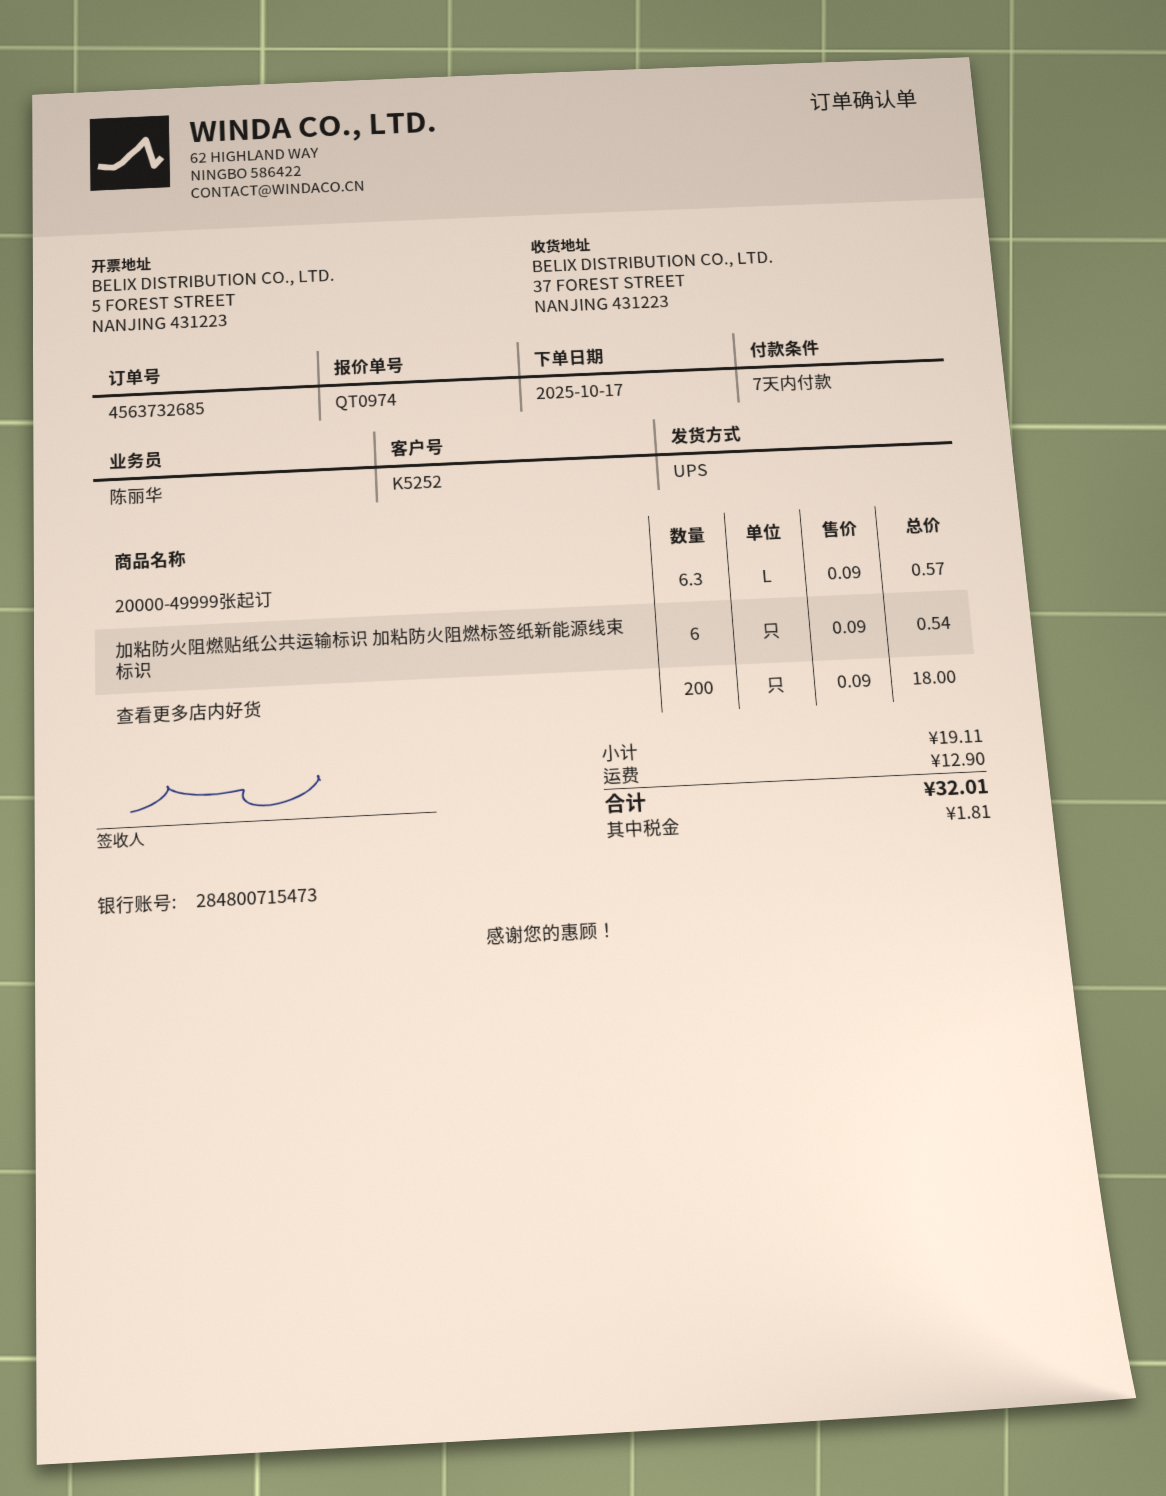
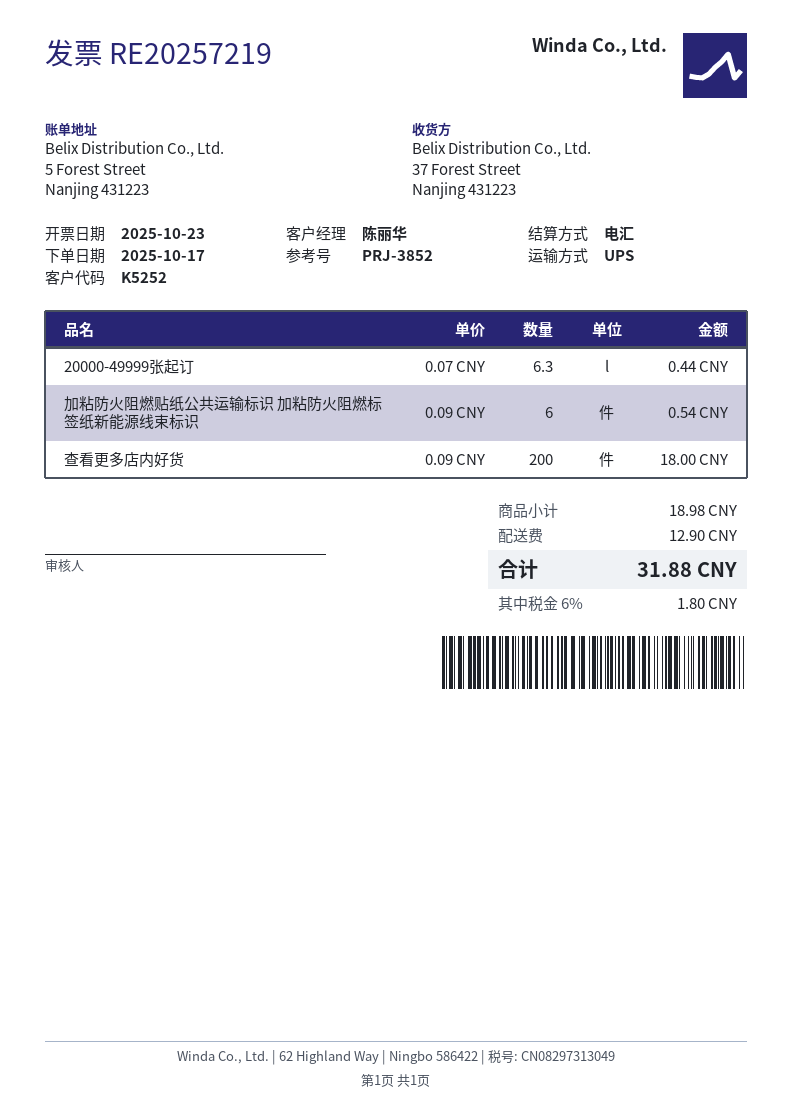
20000-49999张起订: 6.3 x 0.09 = 0.57 -> 6.3 x 0.07 = 0.44
subtotal: 19.11 -> 18.98
tax: 1.81 -> 1.80
total: 32.01 -> 31.88

